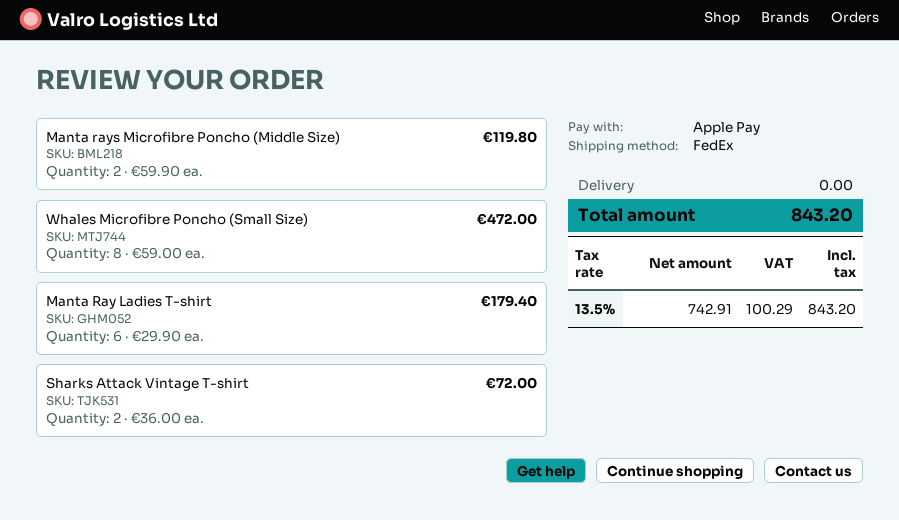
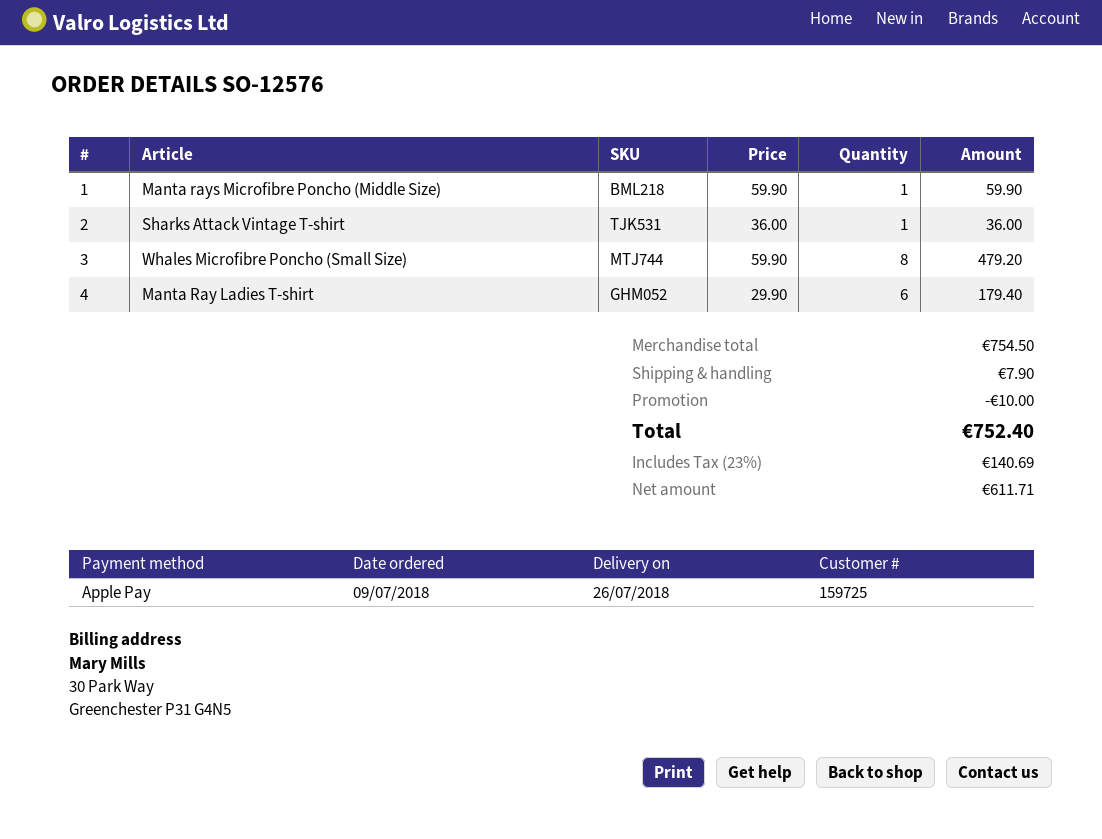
Manta rays Microfibre Poncho (Middle Size): 2 x 59.90 = 119.80 -> 1 x 59.90 = 59.90
Whales Microfibre Poncho (Small Size): 8 x 59.00 = 472.00 -> 8 x 59.90 = 479.20
Sharks Attack Vintage T-shirt: 2 x 36.00 = 72.00 -> 1 x 36.00 = 36.00
discount: none -> 10.00
shipping: 0.00 -> 7.90
net: 742.91 -> 611.71
tax: 13.5% = 100.29 -> 23% = 140.69
total: 843.20 -> 752.40

